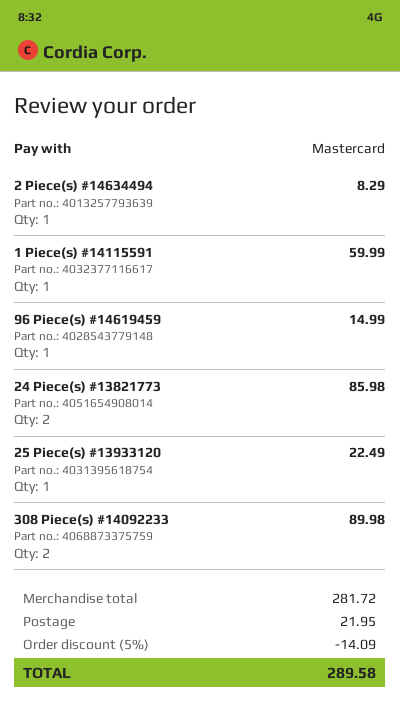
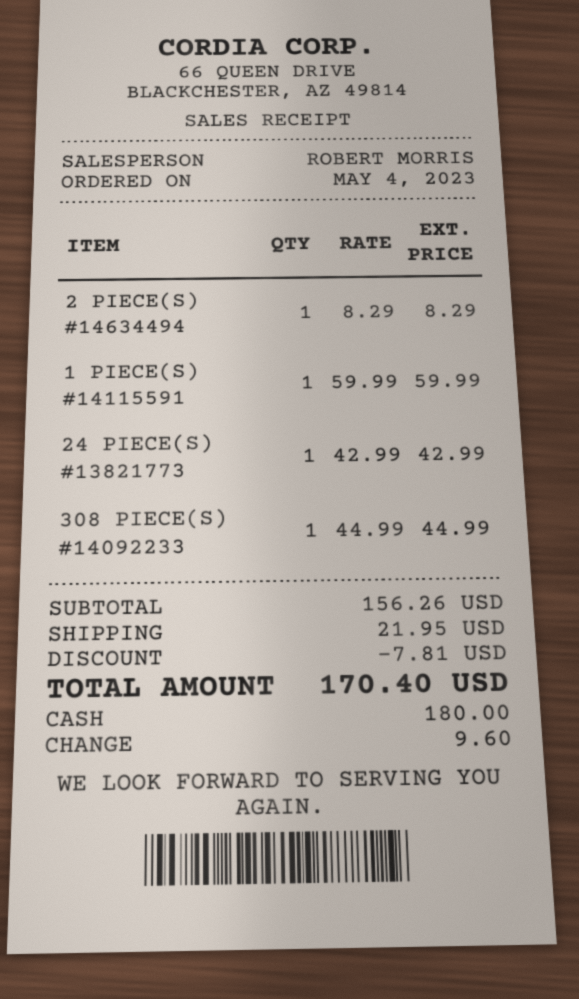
payment method: Mastercard -> cash
96 Piece(s) #14619459: 1 for 14.99 -> none
24 Piece(s) #13821773: 2 for 85.98 -> 1 for 42.99
25 Piece(s) #13933120: 1 for 22.49 -> none
308 Piece(s) #14092233: 2 for 89.98 -> 1 for 44.99
subtotal: 281.72 -> 156.26
discount: 14.09 -> 7.81
total: 289.58 -> 170.40

